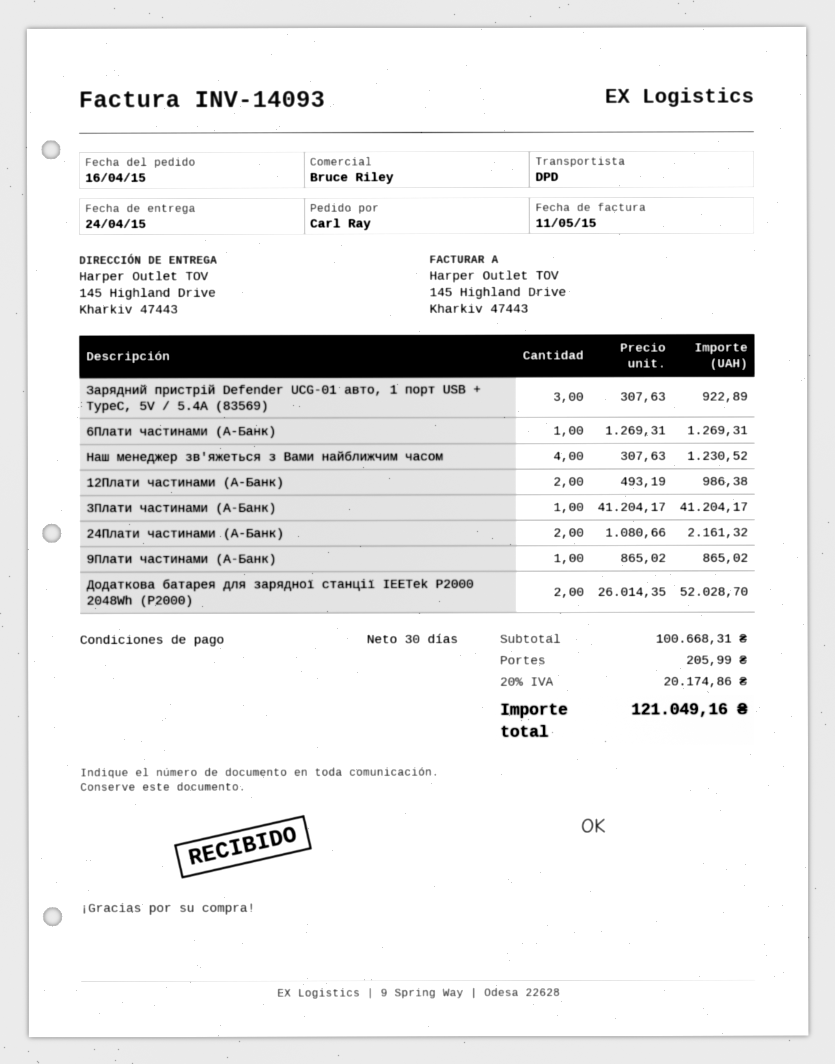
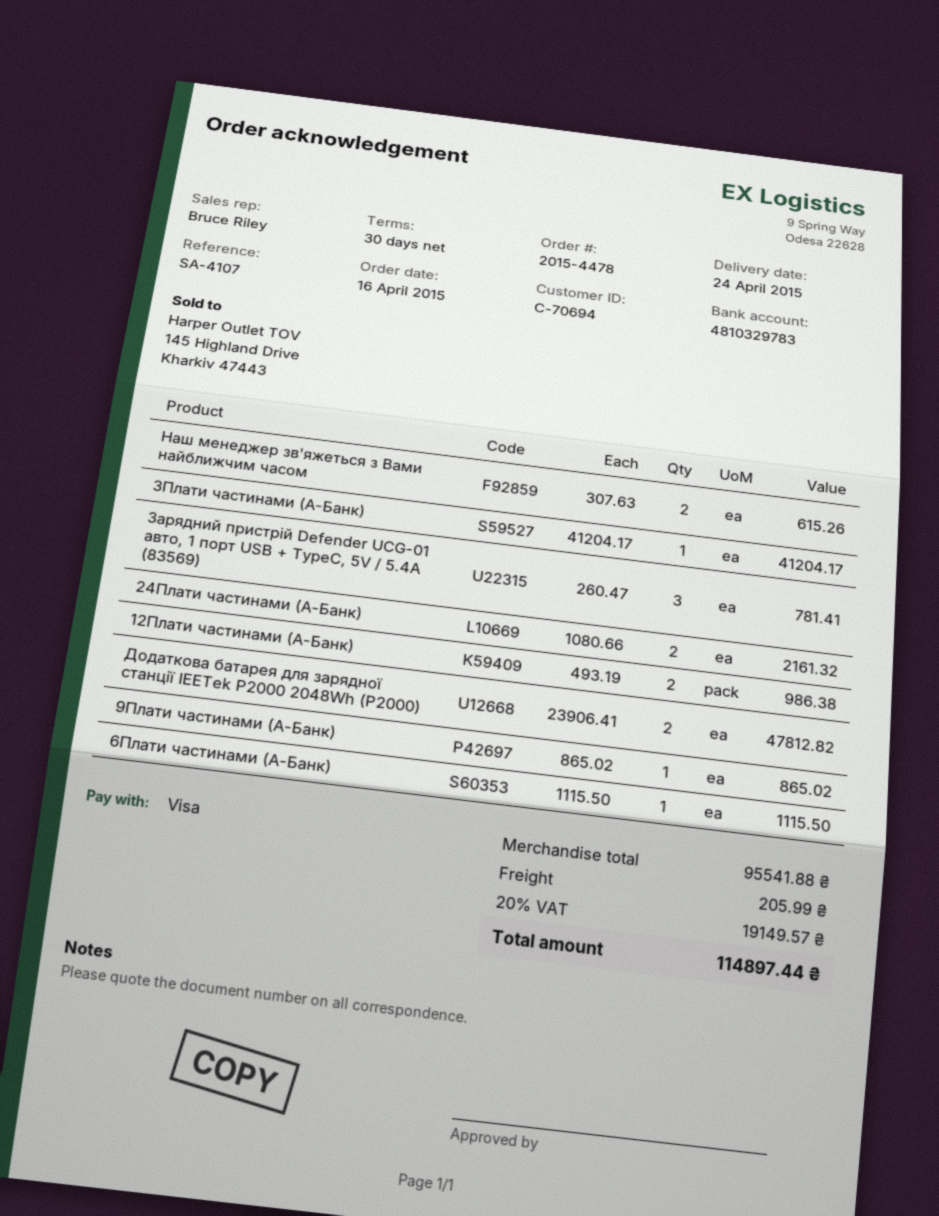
Зарядний пристрій Defender UCG-01 авто, 1 порт USB + TypeC, 5V / 5.4A (83569): 3 x 307.63 = 922.89 -> 3 x 260.47 = 781.41
6Плати частинами (А-Банк): 1 x 1269.31 = 1269.31 -> 1 x 1115.50 = 1115.50
Наш менеджер зв'яжеться з Вами найближчим часом: 4 x 307.63 = 1230.52 -> 2 x 307.63 = 615.26
Додаткова батарея для зарядної станції IEETek P2000 2048Wh (P2000): 2 x 26014.35 = 52028.70 -> 2 x 23906.41 = 47812.82
subtotal: 100668.31 -> 95541.88
tax: 20% = 20174.86 -> 20% = 19149.57
total: 121049.16 -> 114897.44

